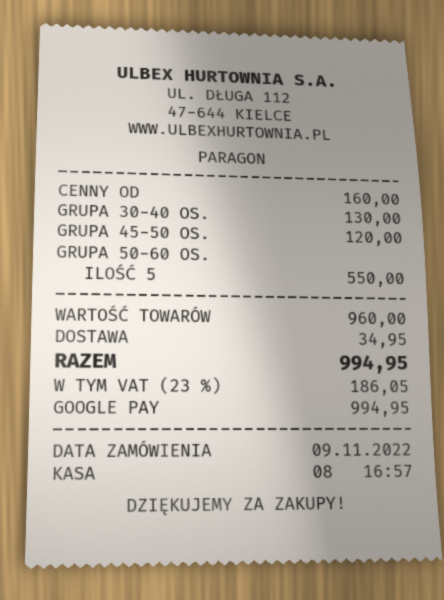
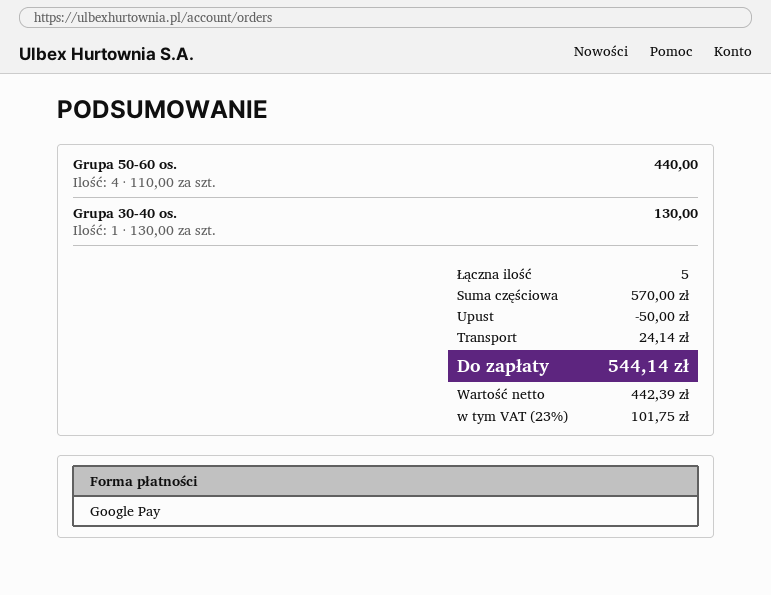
CENNY OD: 1 for 160.00 -> none
GRUPA 45-50 OS.: 1 for 120.00 -> none
GRUPA 50-60 OS.: 5 for 550.00 -> 4 for 440.00
subtotal: 960.00 -> 570.00
discount: none -> 50.00
shipping: 34.95 -> 24.14
tax: 23% = 186.05 -> 23% = 101.75
total: 994.95 -> 544.14

